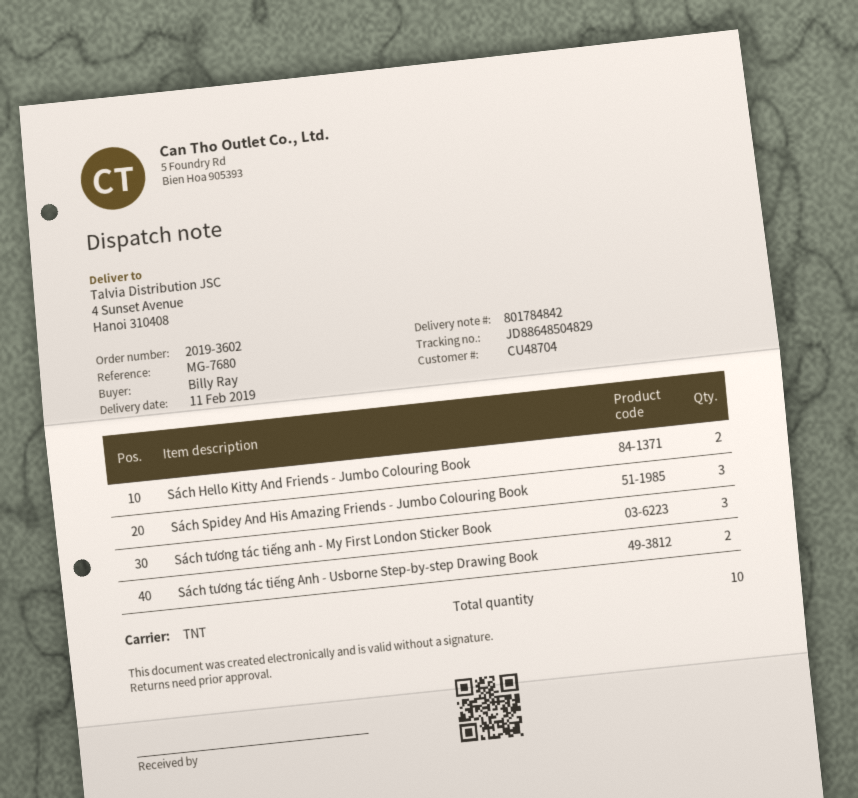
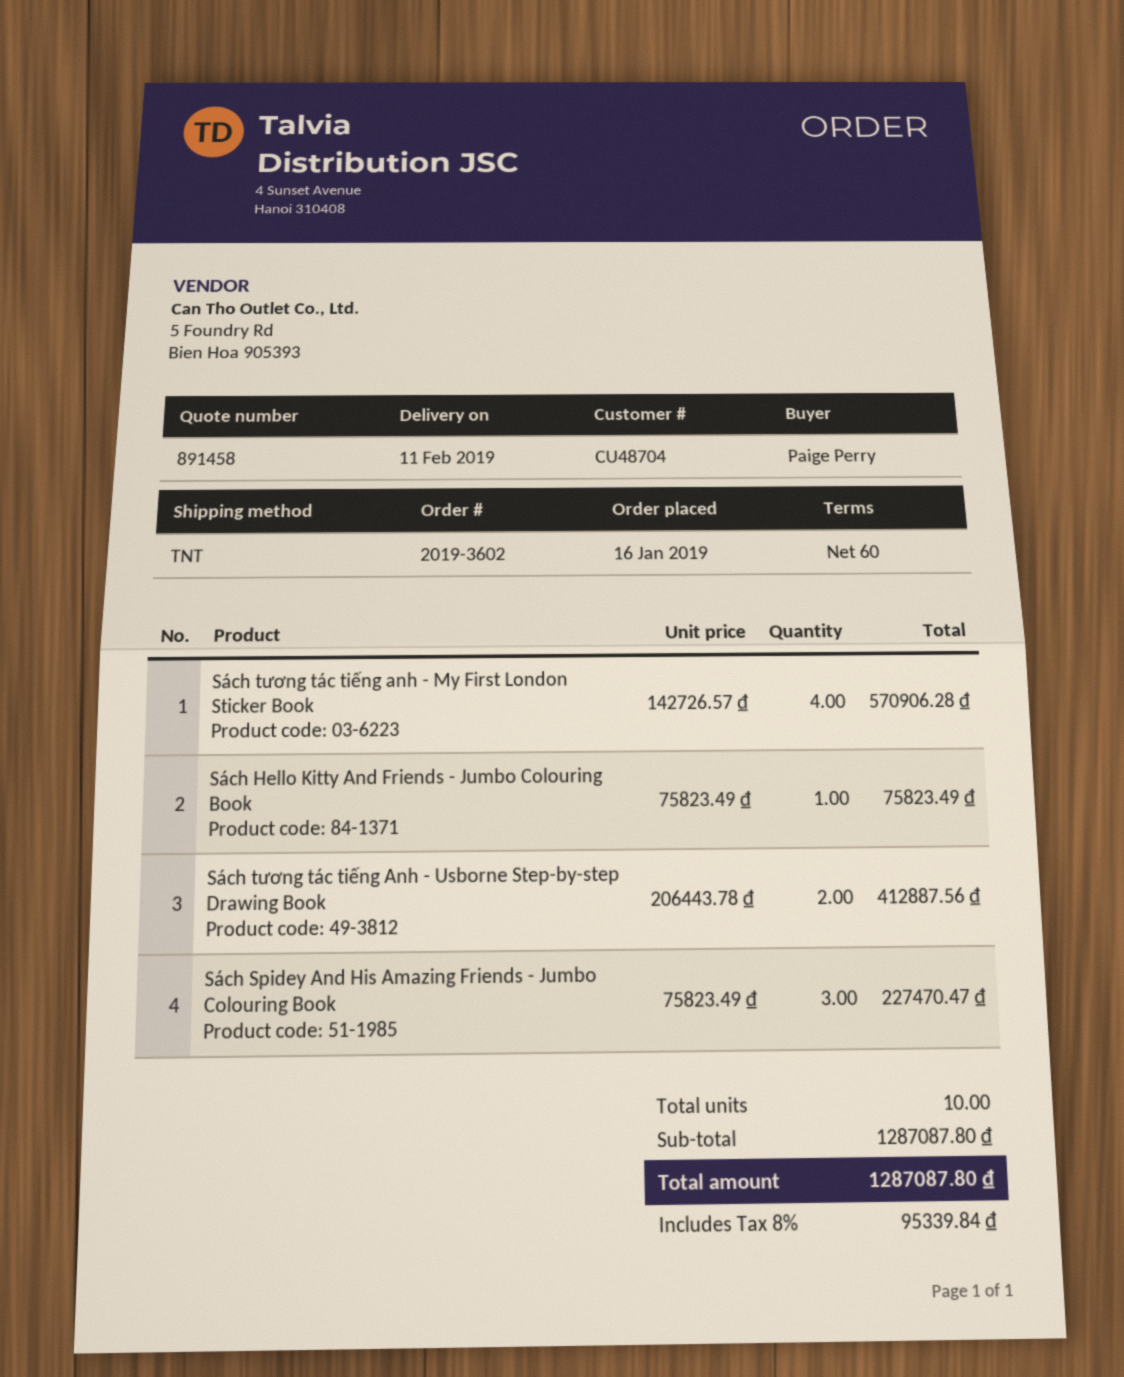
ordered by: Billy Ray -> Paige Perry
Sách Hello Kitty And Friends - Jumbo Colouring Book: 2 -> 1
Sách tương tác tiếng anh - My First London Sticker Book: 3 -> 4

